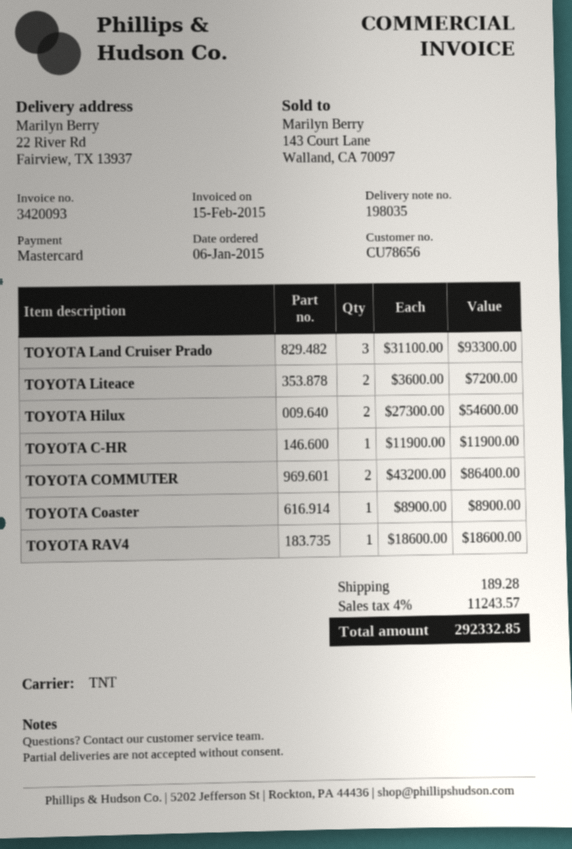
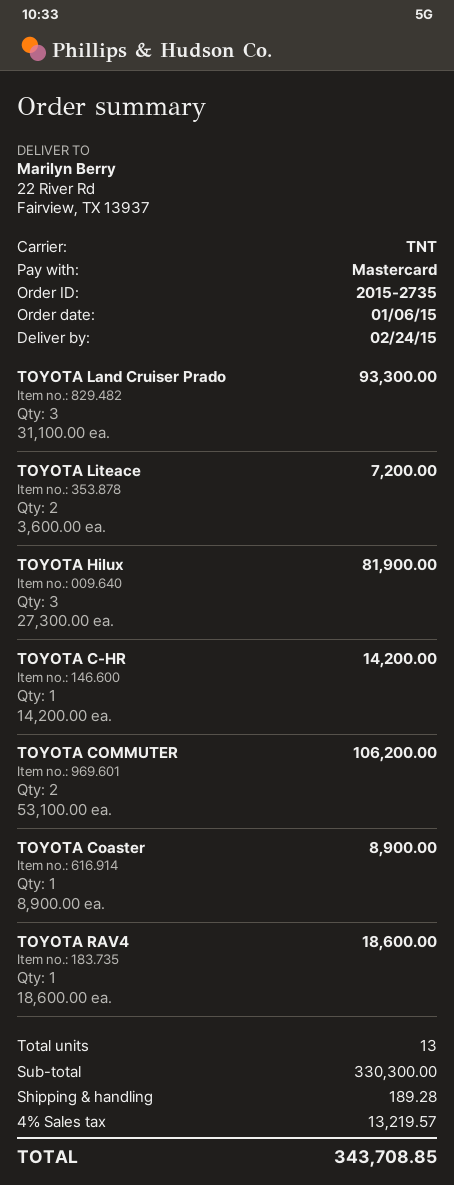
TOYOTA Hilux: 2 x 27300.00 = 54600.00 -> 3 x 27300.00 = 81900.00
TOYOTA C-HR: 1 x 11900.00 = 11900.00 -> 1 x 14200.00 = 14200.00
TOYOTA COMMUTER: 2 x 43200.00 = 86400.00 -> 2 x 53100.00 = 106200.00
tax: 4% = 11243.57 -> 4% = 13219.57
total: 292332.85 -> 343708.85

